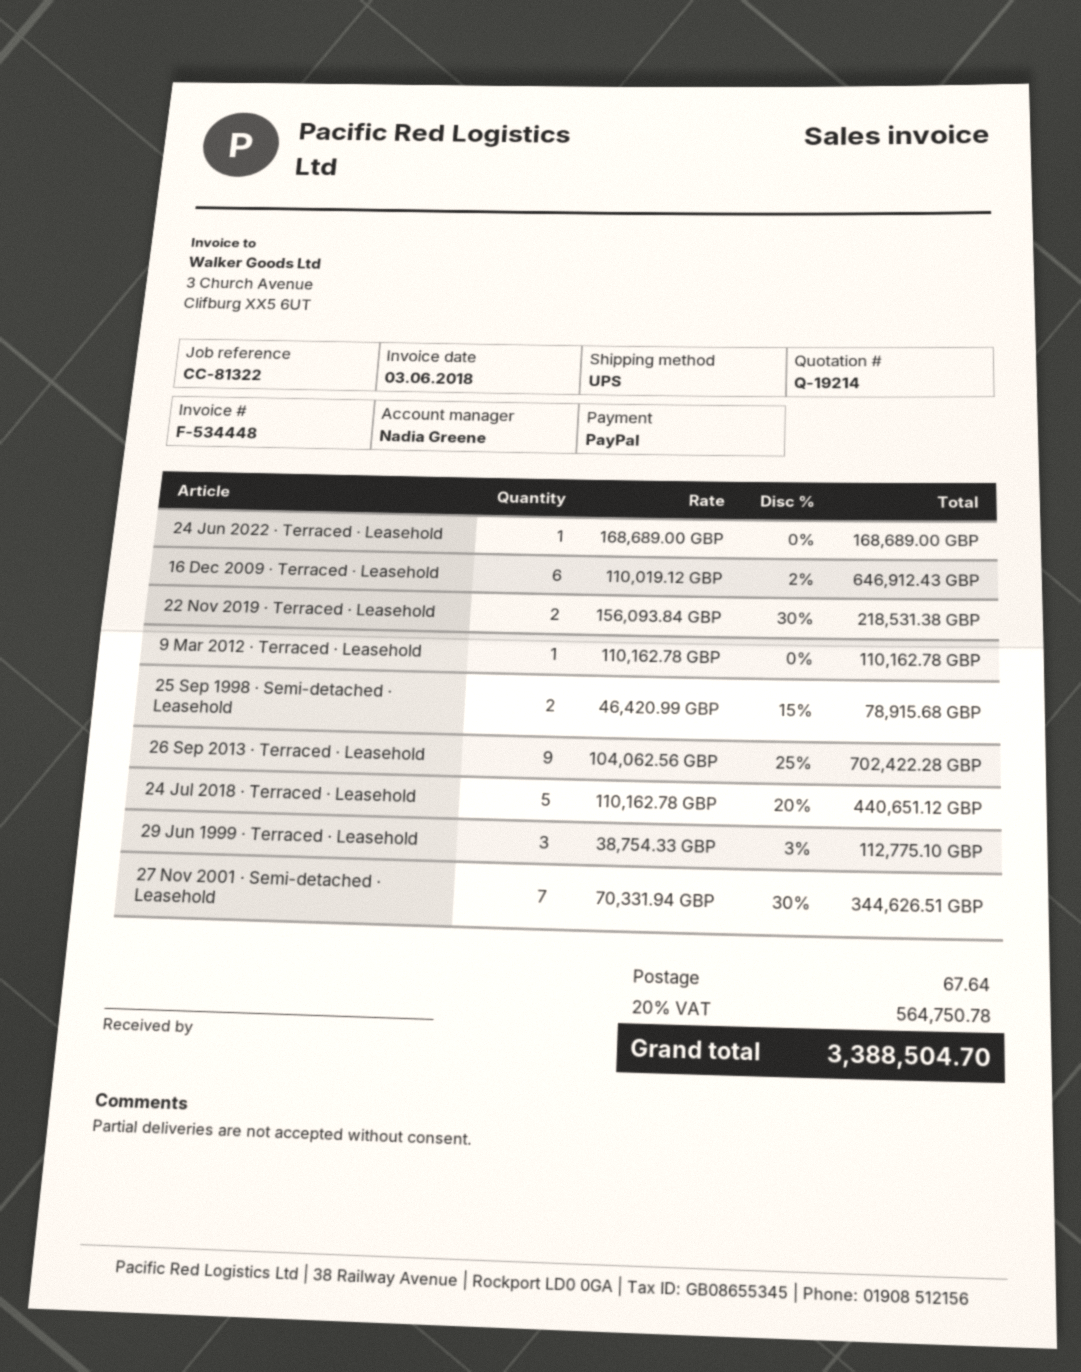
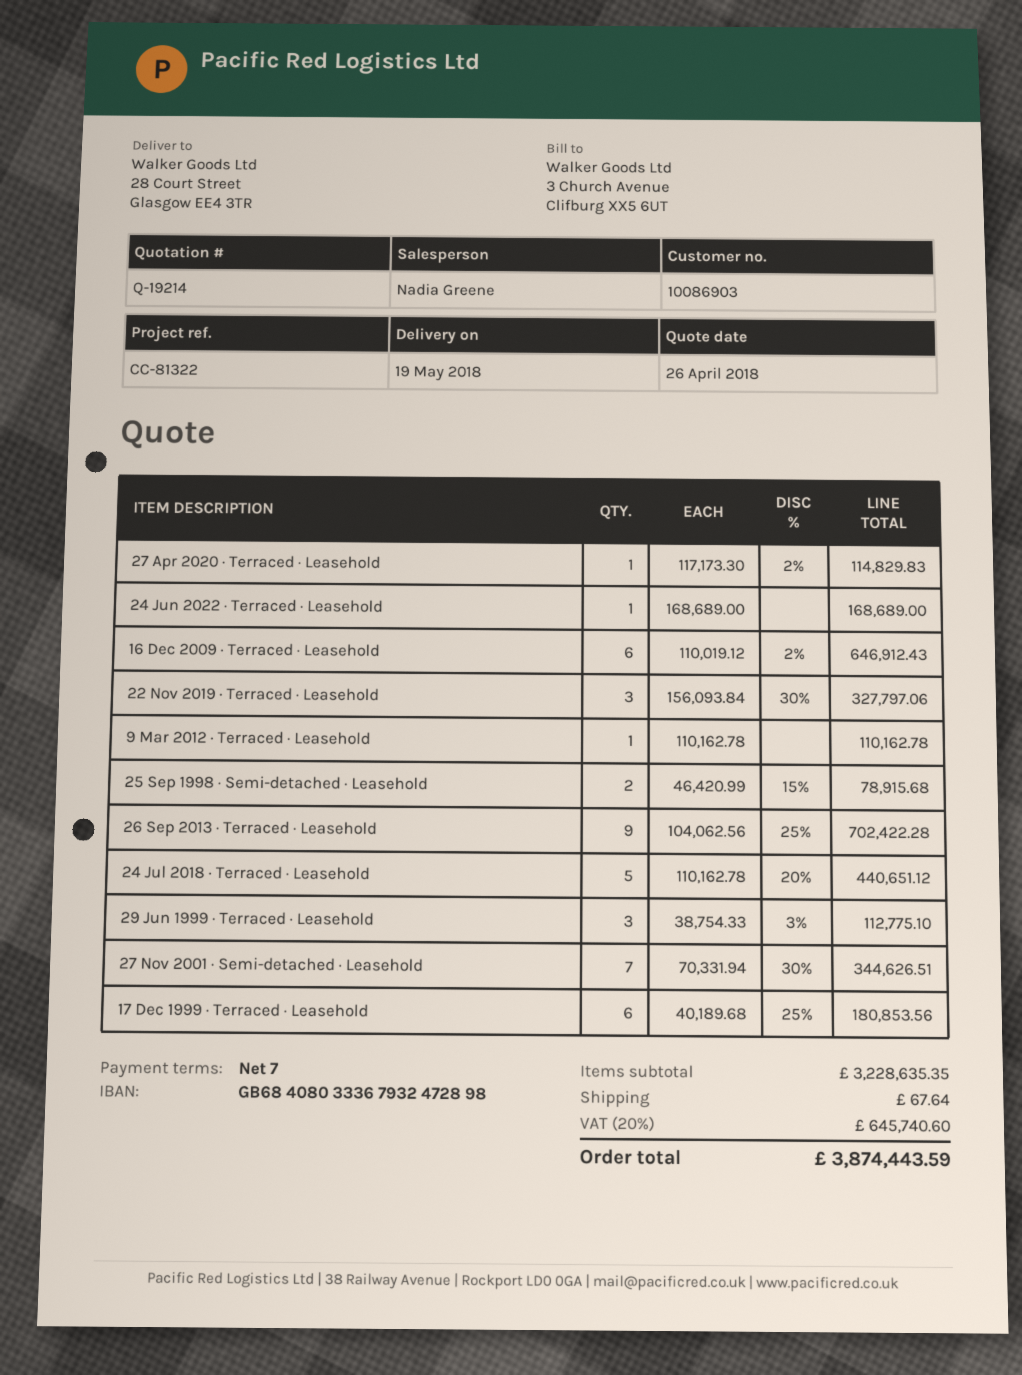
22 Nov 2019 · Terraced · Leasehold: 2 x 156093.84 - 30% = 218531.38 -> 3 x 156093.84 - 30% = 327797.06
27 Apr 2020 · Terraced · Leasehold: none -> 1 x 117173.30 - 2% = 114829.83
17 Dec 1999 · Terraced · Leasehold: none -> 6 x 40189.68 - 25% = 180853.56
tax: 20% = 564750.78 -> 20% = 645740.60
total: 3388504.70 -> 3874443.59

